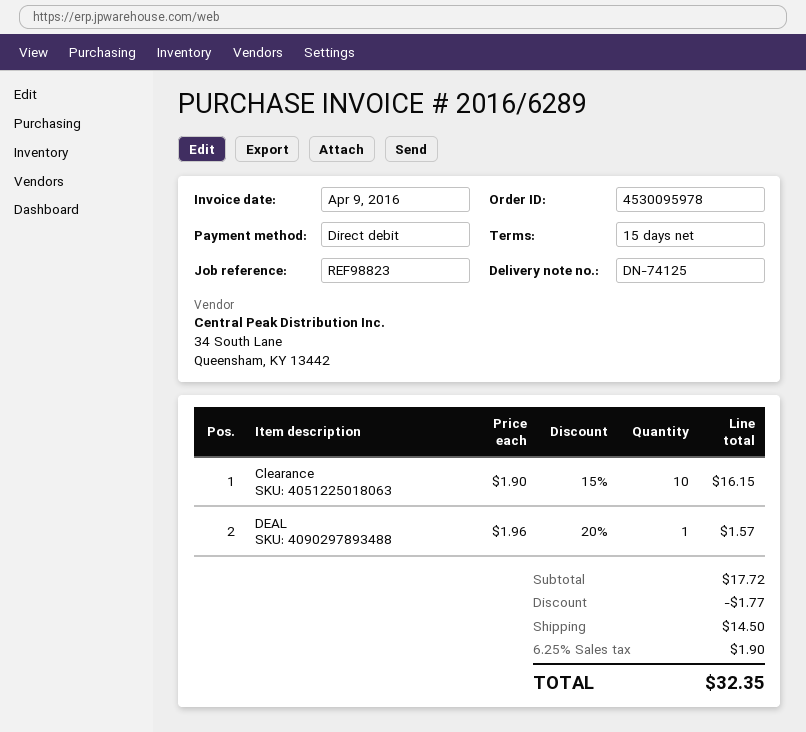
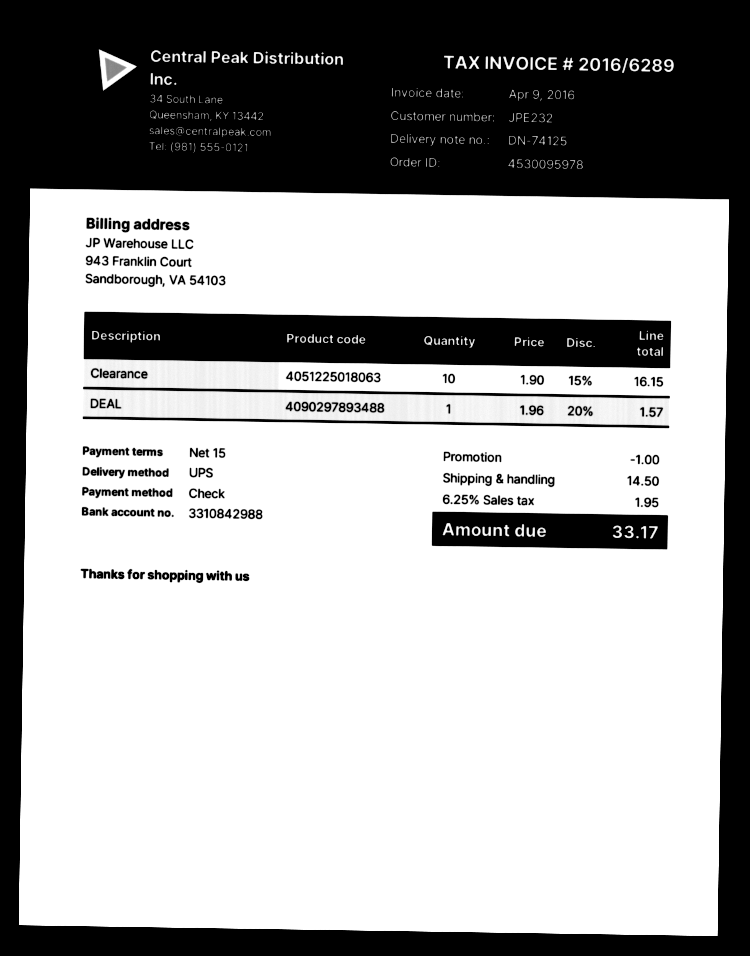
payment method: direct debit -> cheque
discount: 1.77 -> 1.00
tax: 6.25% = 1.90 -> 6.25% = 1.95
total: 32.35 -> 33.17

